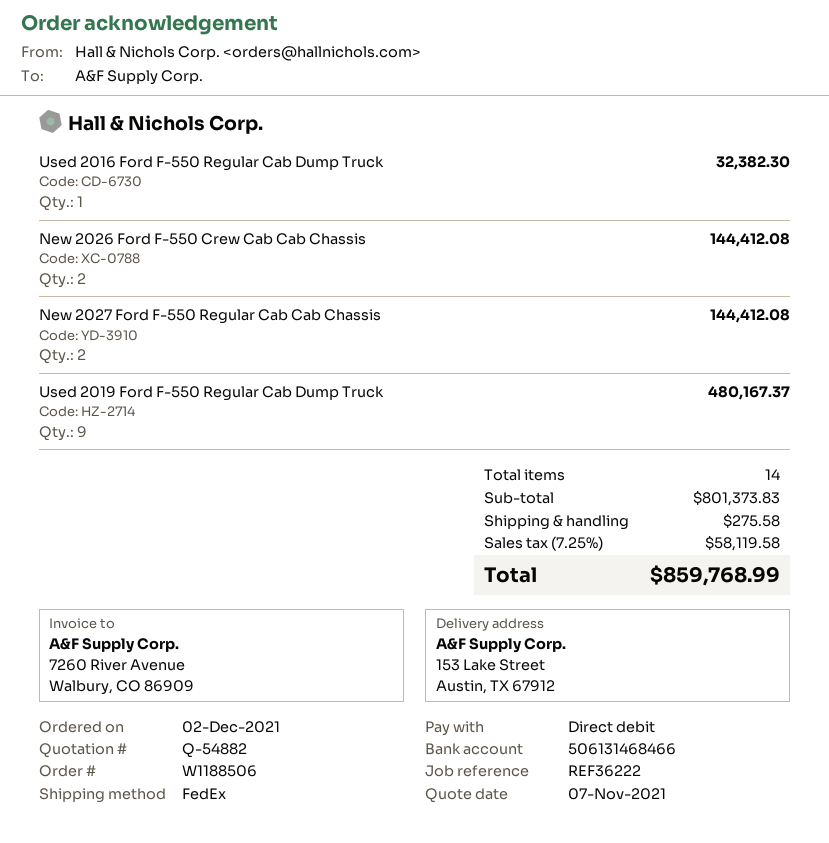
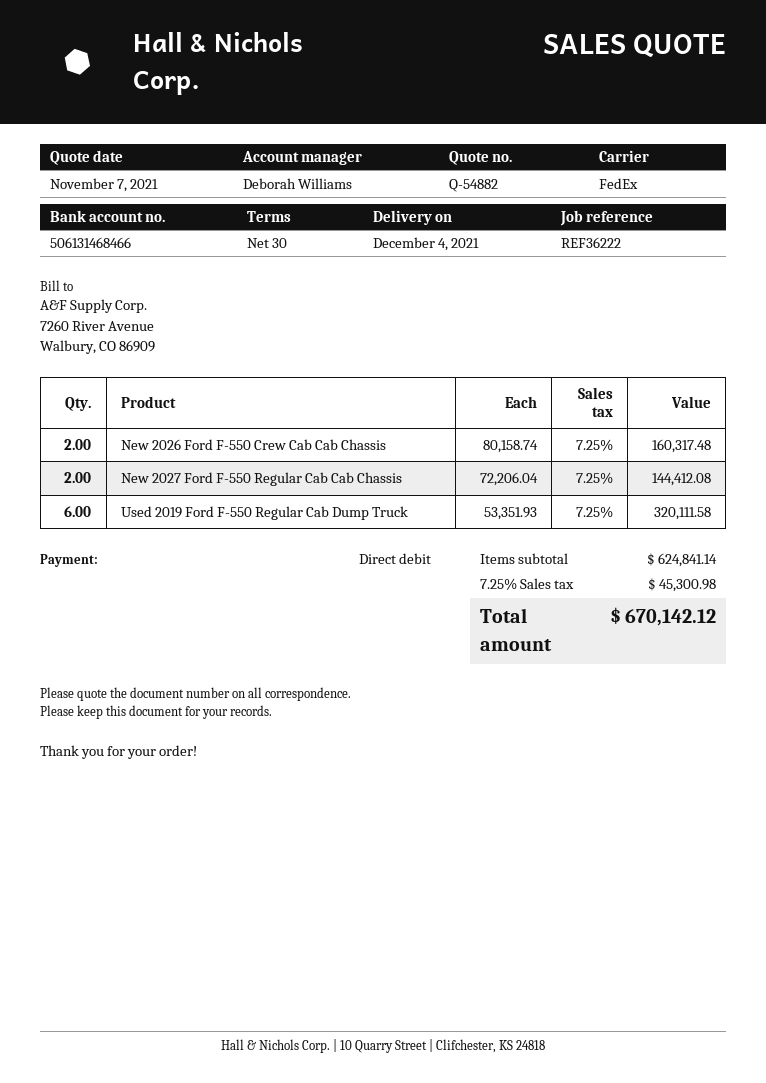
Used 2016 Ford F-550 Regular Cab Dump Truck: 1 for 32382.30 -> none
New 2026 Ford F-550 Crew Cab Cab Chassis: 2 for 144412.08 -> 2 for 160317.48
Used 2019 Ford F-550 Regular Cab Dump Truck: 9 for 480167.37 -> 6 for 320111.58
subtotal: 801373.83 -> 624841.14
shipping: 275.58 -> none
tax: 7.25% = 58119.58 -> 7.25% = 45300.98
total: 859768.99 -> 670142.12

